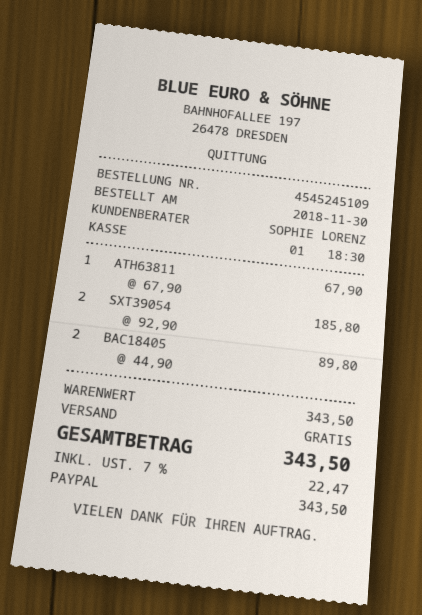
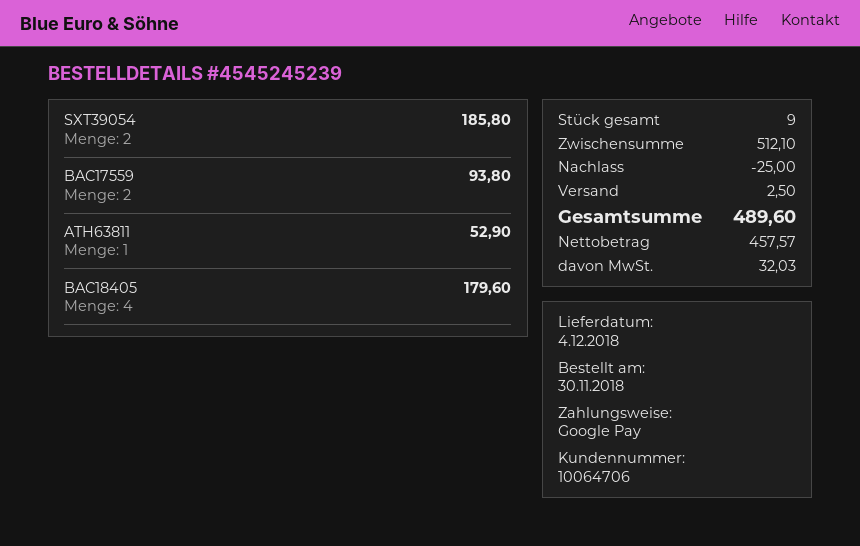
order number: 4545245109 -> 4545245239
payment method: PayPal -> Google Pay
ATH63811: 1 for 67.90 -> 1 for 52.90
BAC18405: 2 for 89.80 -> 4 for 179.60
BAC17559: none -> 2 for 93.80
subtotal: 343.50 -> 512.10
discount: none -> 25.00
shipping: 0.00 -> 2.50
tax: 22.47 -> 32.03
total: 343.50 -> 489.60

